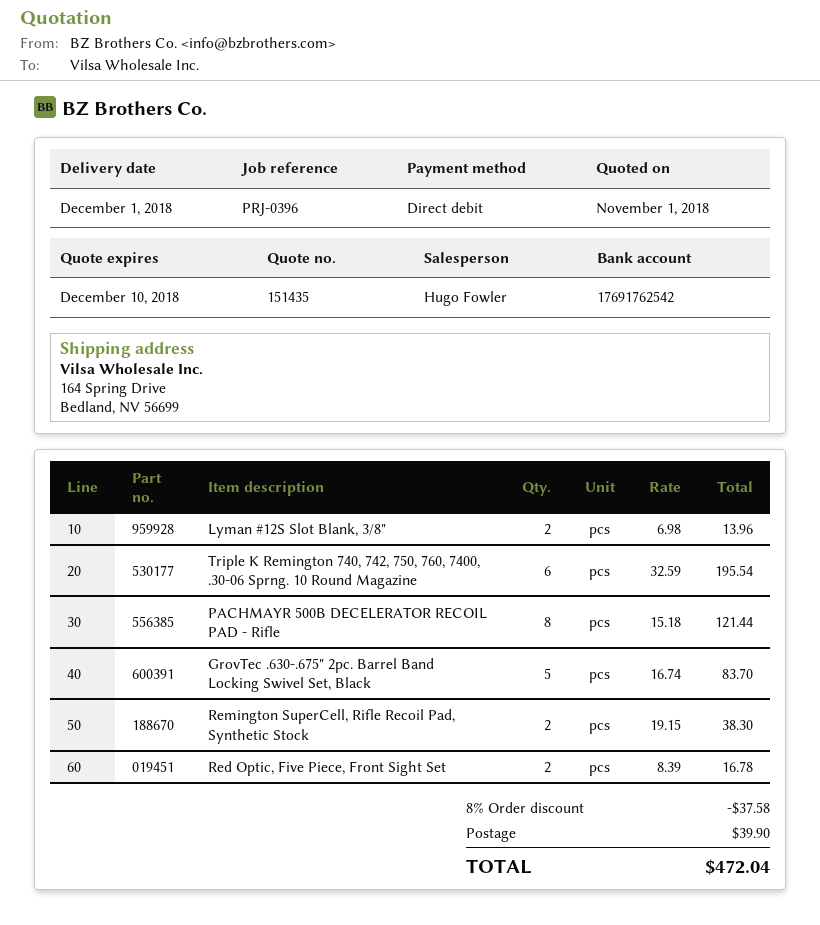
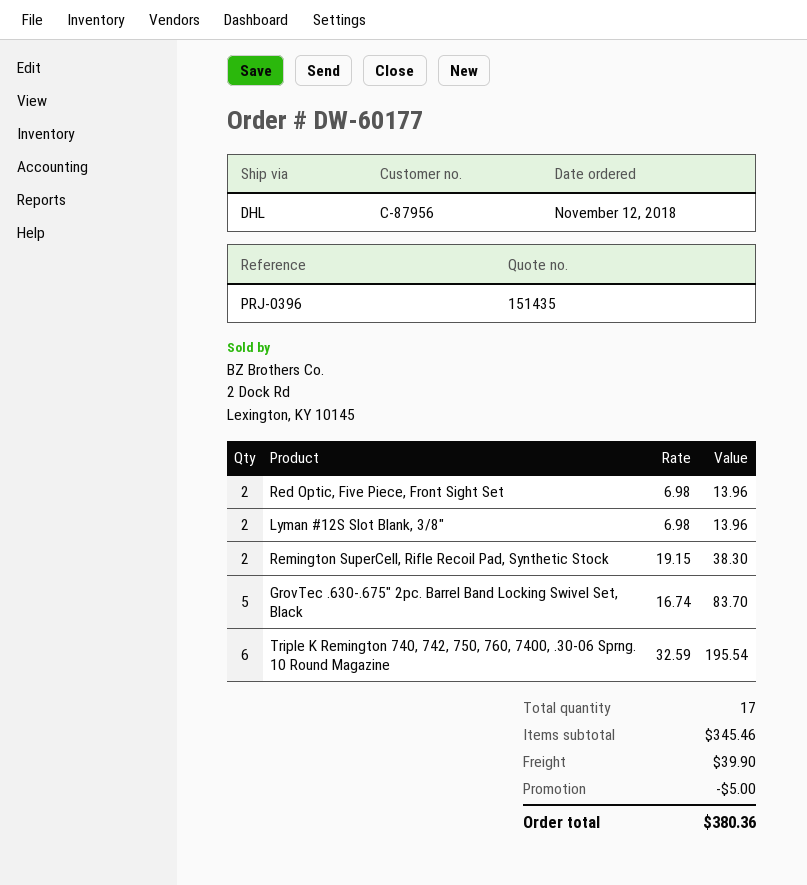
PACHMAYR 500B DECELERATOR RECOIL PAD - Rifle: 8 x 15.18 = 121.44 -> none
Red Optic, Five Piece, Front Sight Set: 2 x 8.39 = 16.78 -> 2 x 6.98 = 13.96
discount: 37.58 -> 5.00
total: 472.04 -> 380.36

